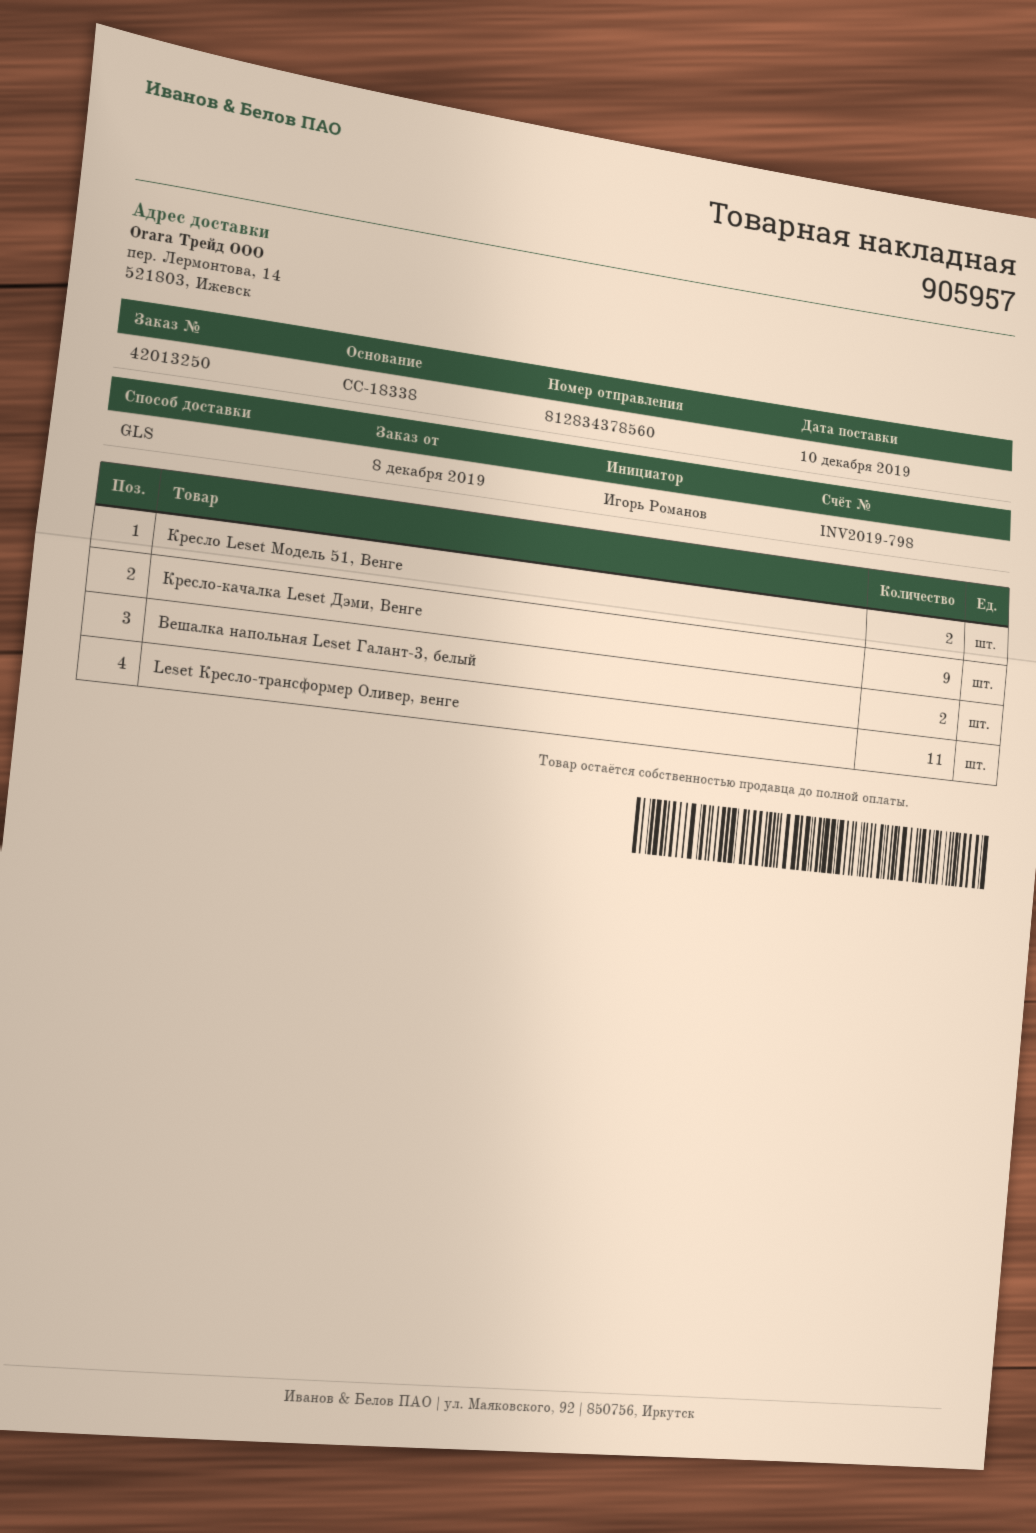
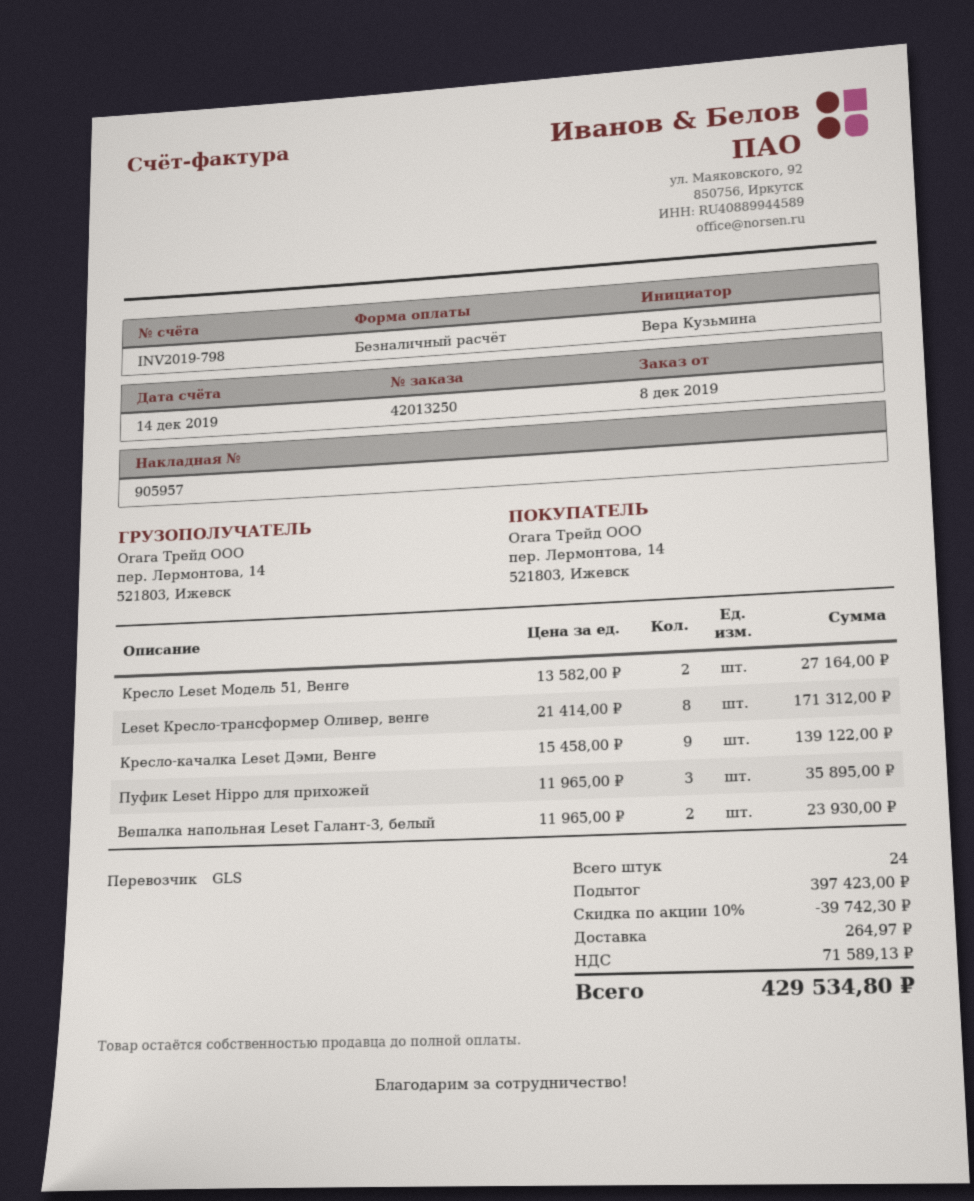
ordered by: Игорь Романов -> Вера Кузьмина
Leset Кресло-трансформер Оливер, венге: 11 -> 8
Пуфик Leset Hippo для прихожей: none -> 3

